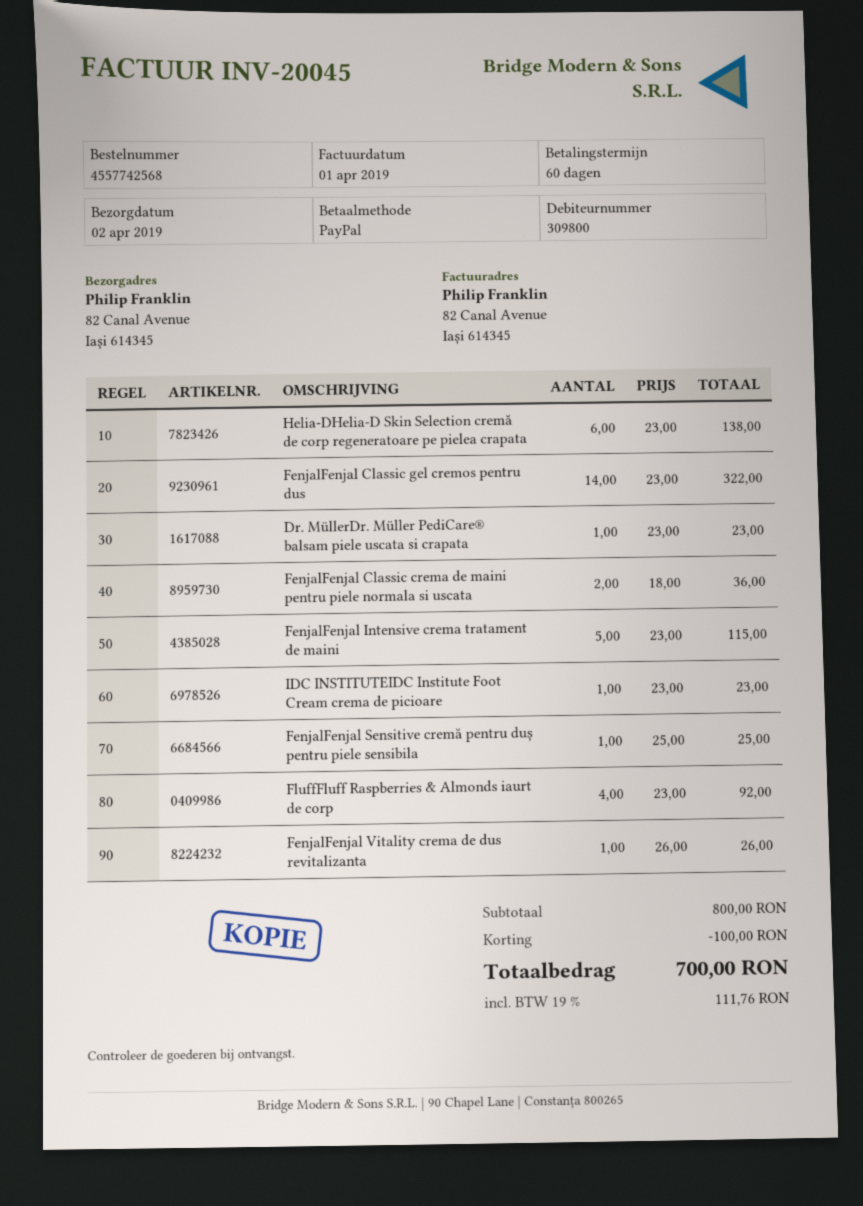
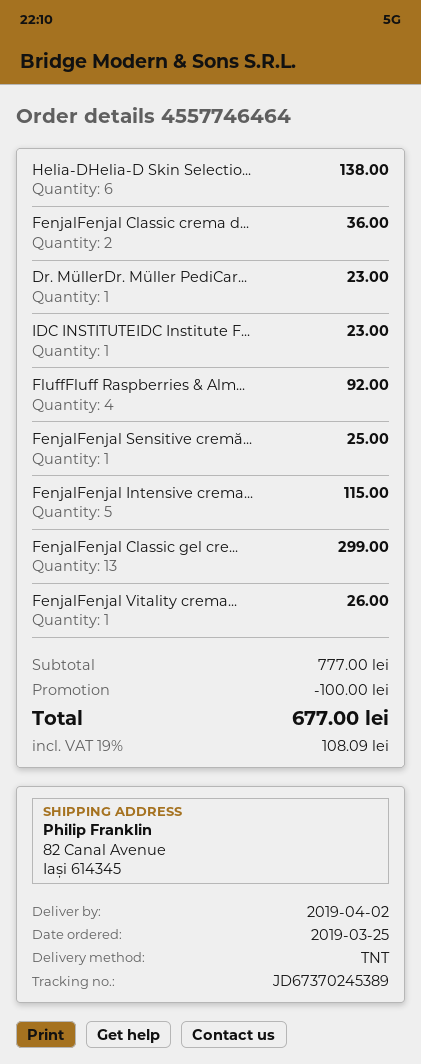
order number: 4557742568 -> 4557746464
FenjalFenjal Classic gel cremos pentru dus: 14 for 322.00 -> 13 for 299.00
subtotal: 800.00 -> 777.00
tax: 19% = 111.76 -> 19% = 108.09
total: 700.00 -> 677.00

